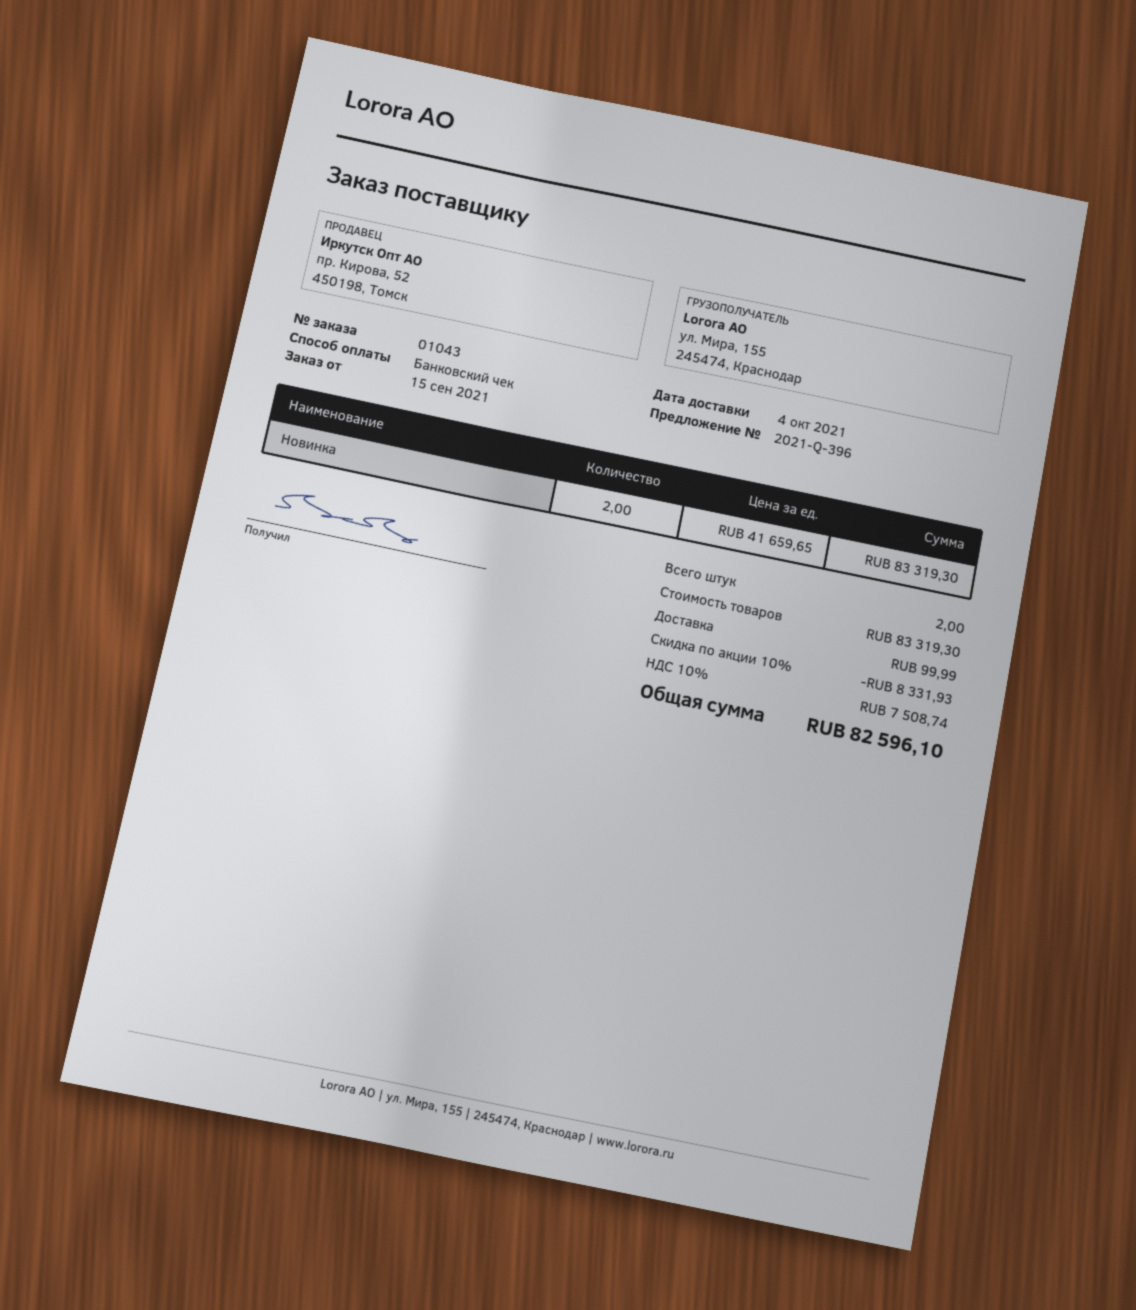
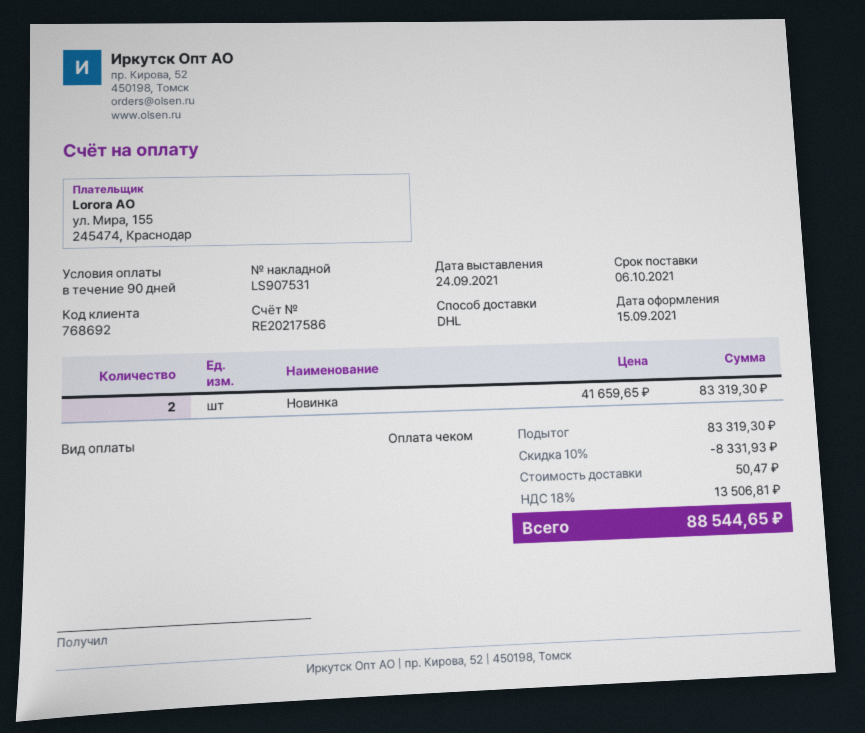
delivery date: 2021-10-04 -> 2021-10-06
shipping: 99.99 -> 50.47
tax: 10% = 7508.74 -> 18% = 13506.81
total: 82596.10 -> 88544.65

